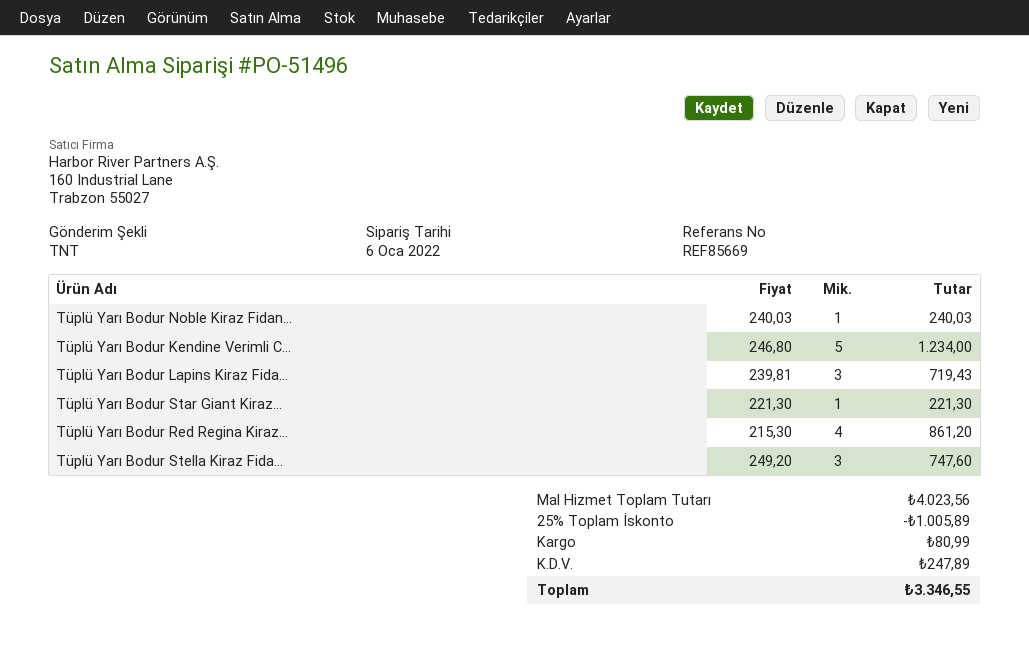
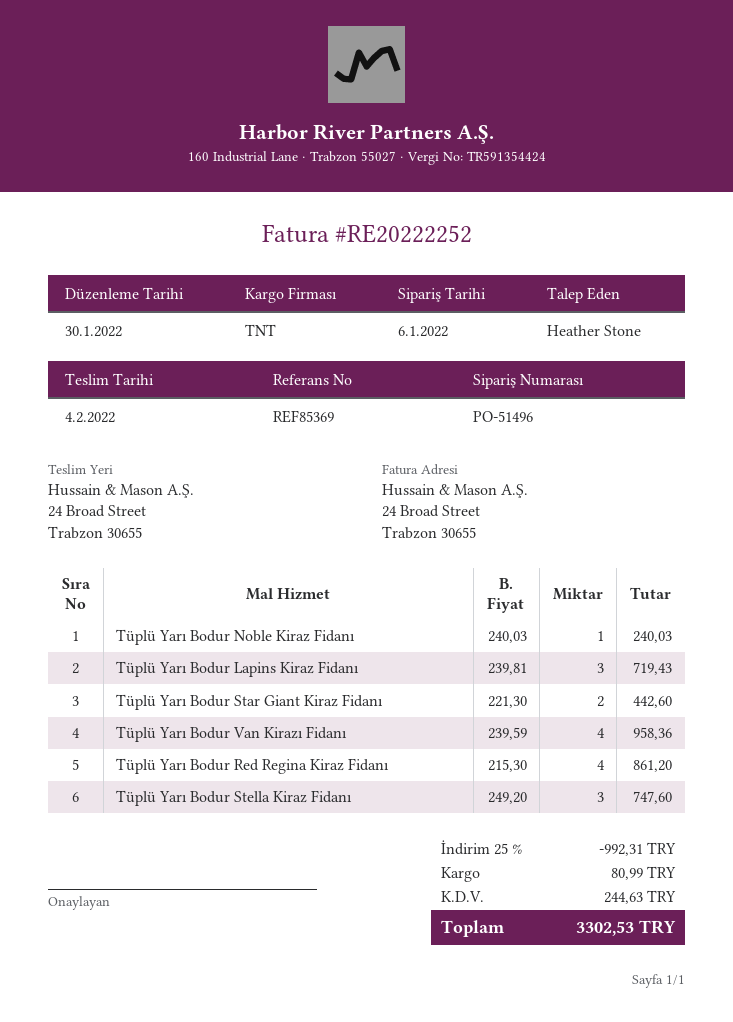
reference: REF85669 -> REF85369
Tüplü Yarı Bodur Kendine Verimli C...: 5 x 246.80 = 1234.00 -> none
Tüplü Yarı Bodur Star Giant Kiraz...: 1 x 221.30 = 221.30 -> 2 x 221.30 = 442.60
Tüplü Yarı Bodur Van Kirazı Fidanı: none -> 4 x 239.59 = 958.36
discount: 25% = 1005.89 -> 25% = 992.31
tax: 247.89 -> 244.63
total: 3346.55 -> 3302.53

